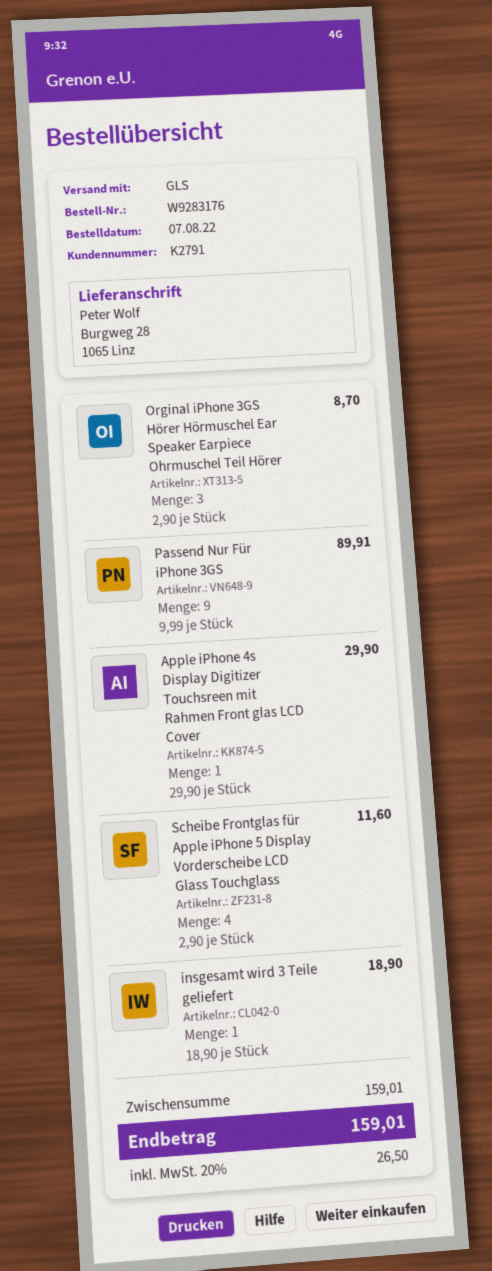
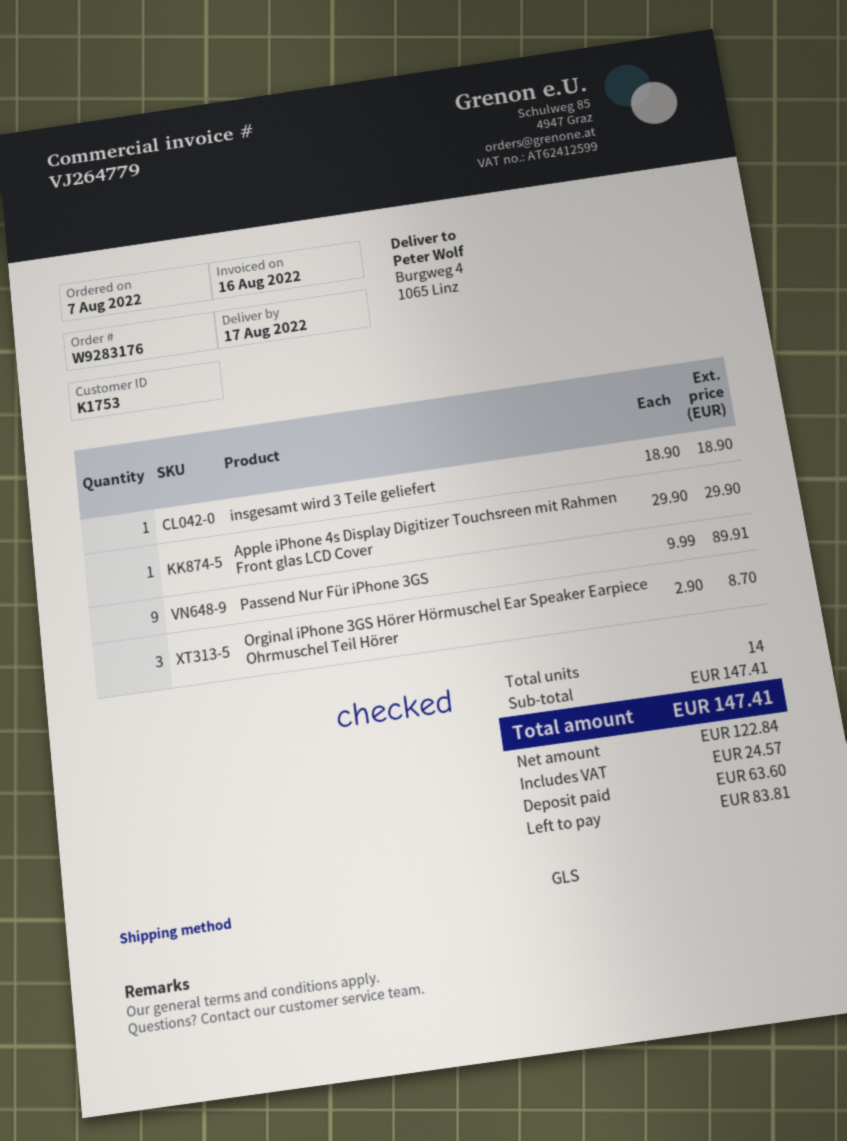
customer number: K2791 -> K1753
ship to: Burgweg 28, 1065 Linz -> Burgweg 4, 1065 Linz
Scheibe Frontglas für Apple iPhone 5 Display Vorderscheibe LCD Glass Touchglass: 4 x 2.90 = 11.60 -> none
subtotal: 159.01 -> 147.41
tax: 26.50 -> 24.57
total: 159.01 -> 147.41

